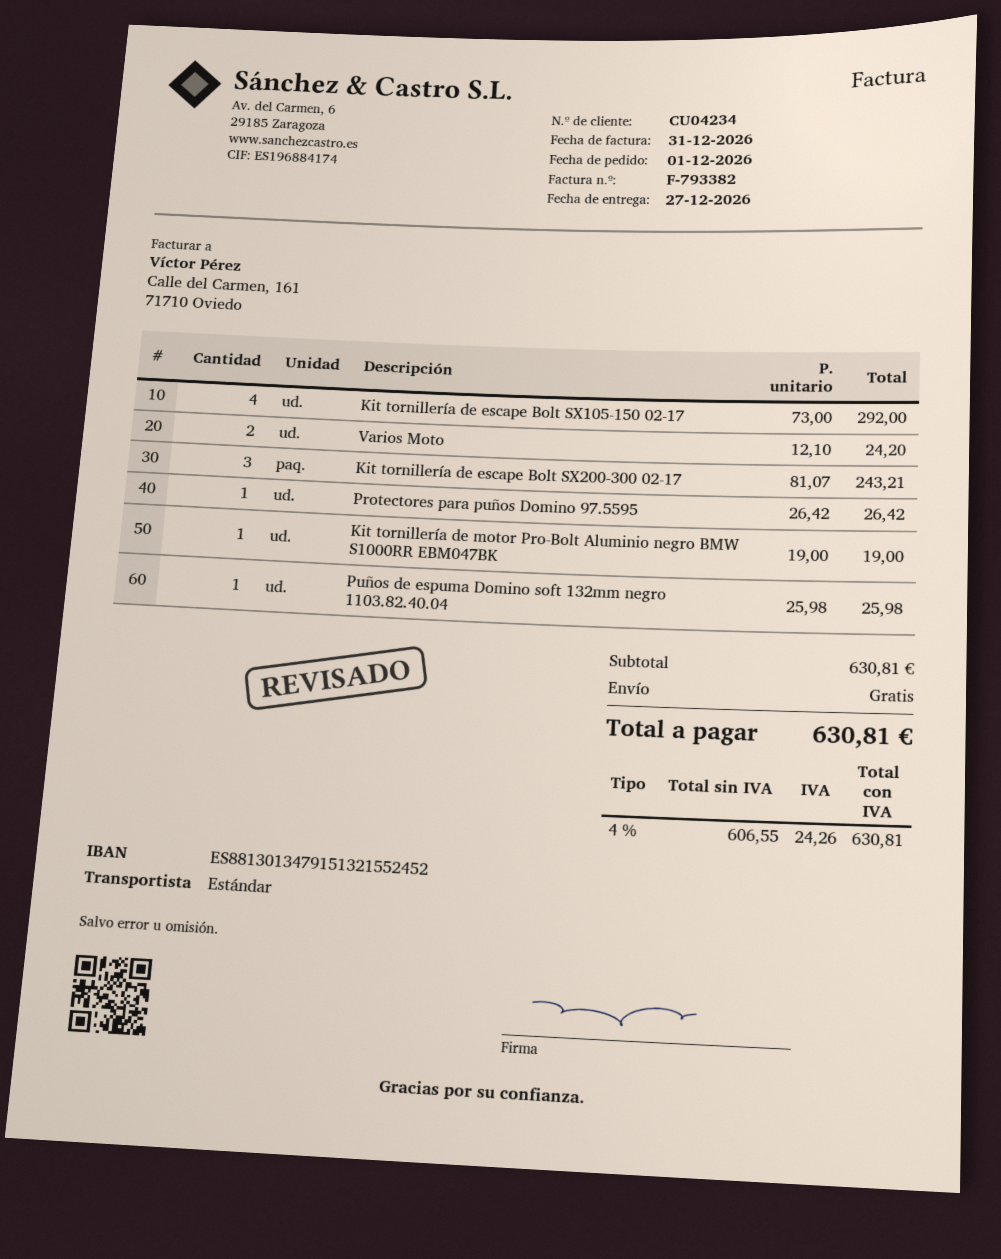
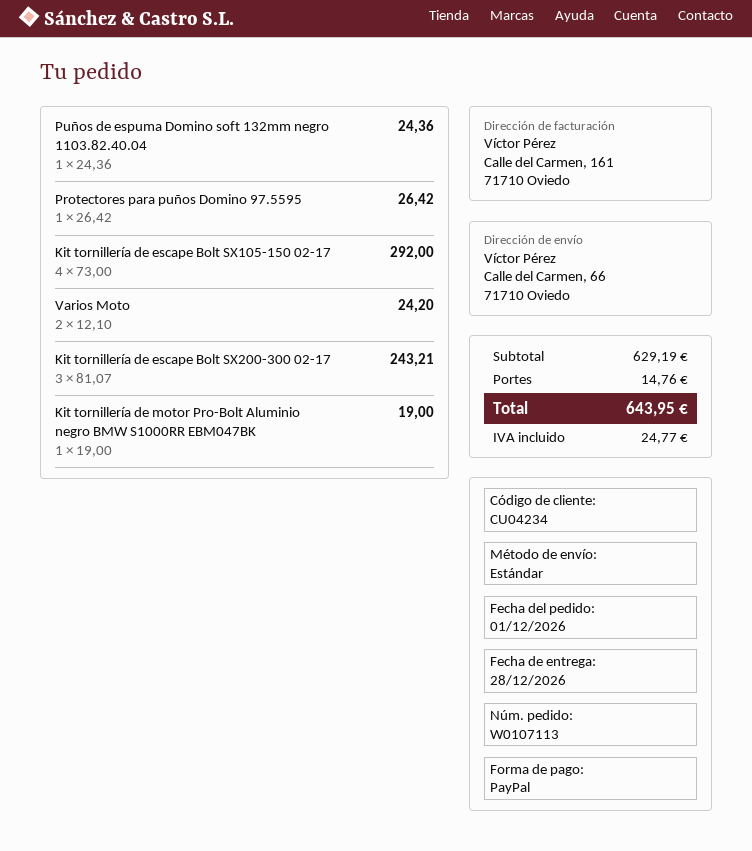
delivery date: 2026-12-27 -> 2026-12-28
Puños de espuma Domino soft 132mm negro 1103.82.40.04: 1 x 25.98 = 25.98 -> 1 x 24.36 = 24.36
subtotal: 630.81 -> 629.19
shipping: 0.00 -> 14.76
tax: 24.26 -> 24.77
total: 630.81 -> 643.95

